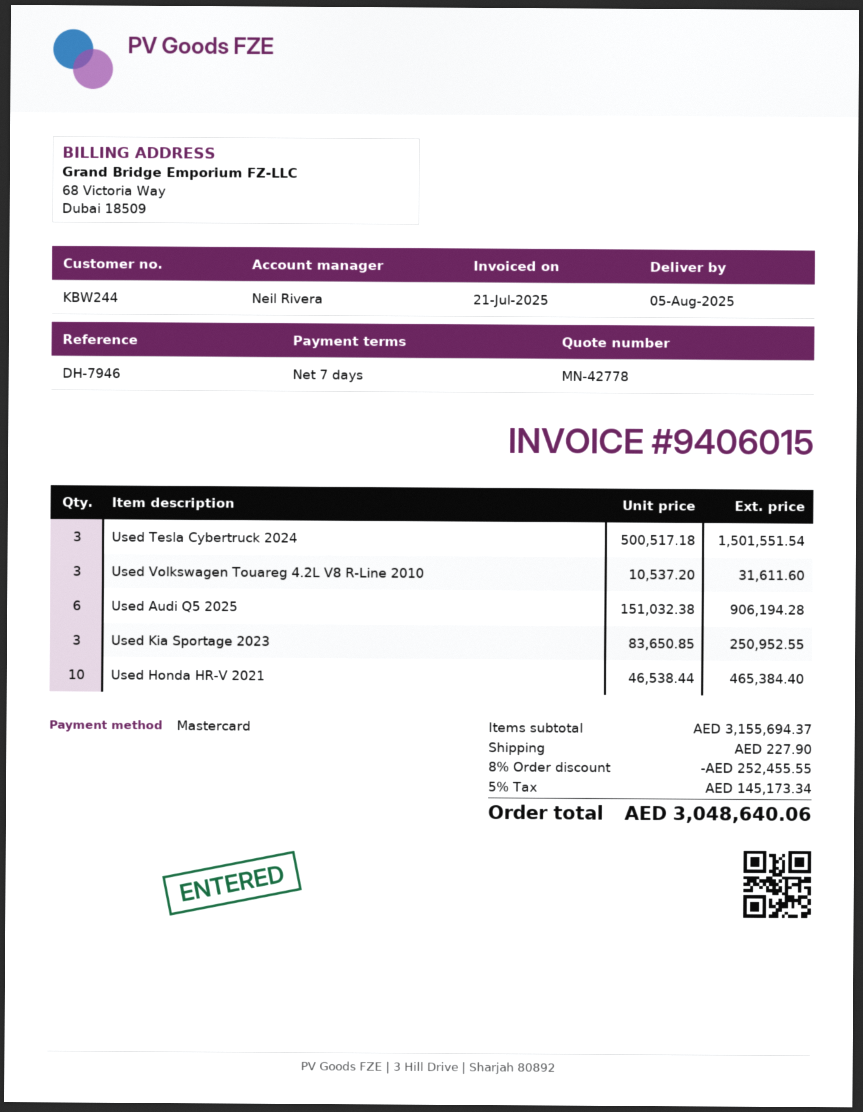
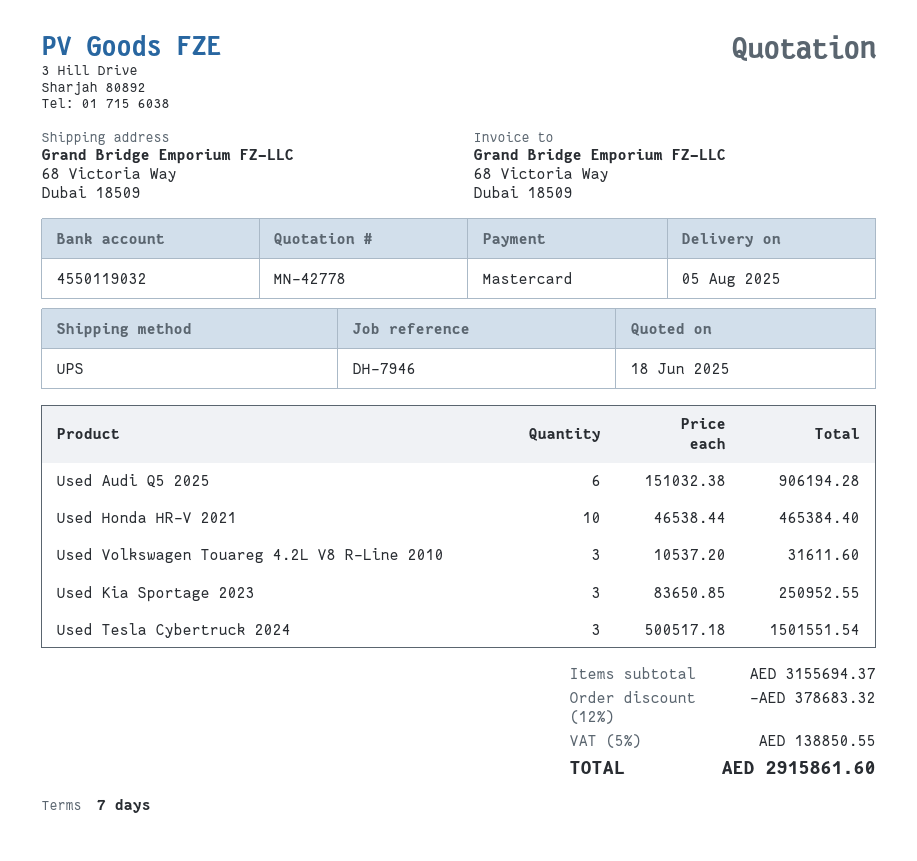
discount: 8% = 252455.55 -> 12% = 378683.32
shipping: 227.90 -> none
tax: 5% = 145173.34 -> 5% = 138850.55
total: 3048640.06 -> 2915861.60

